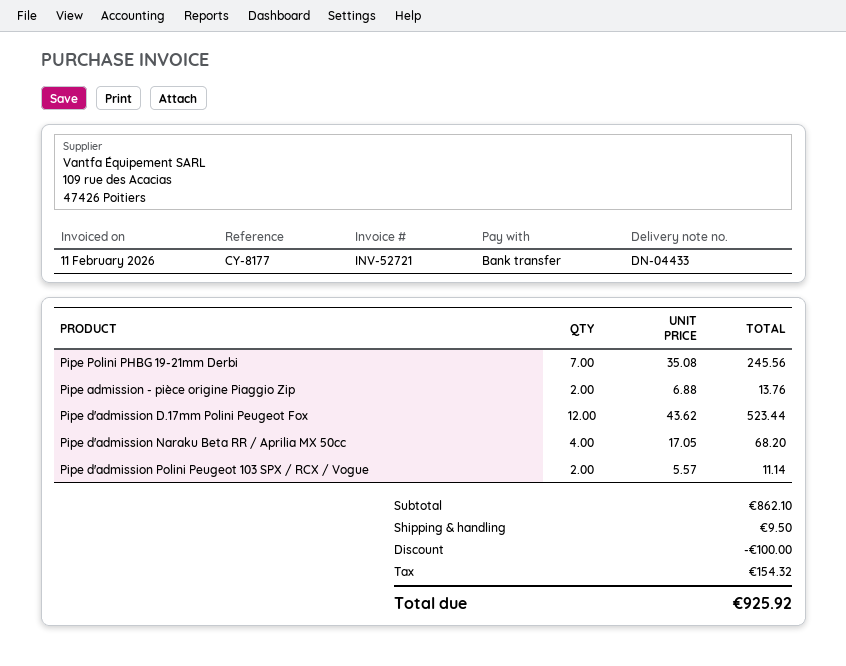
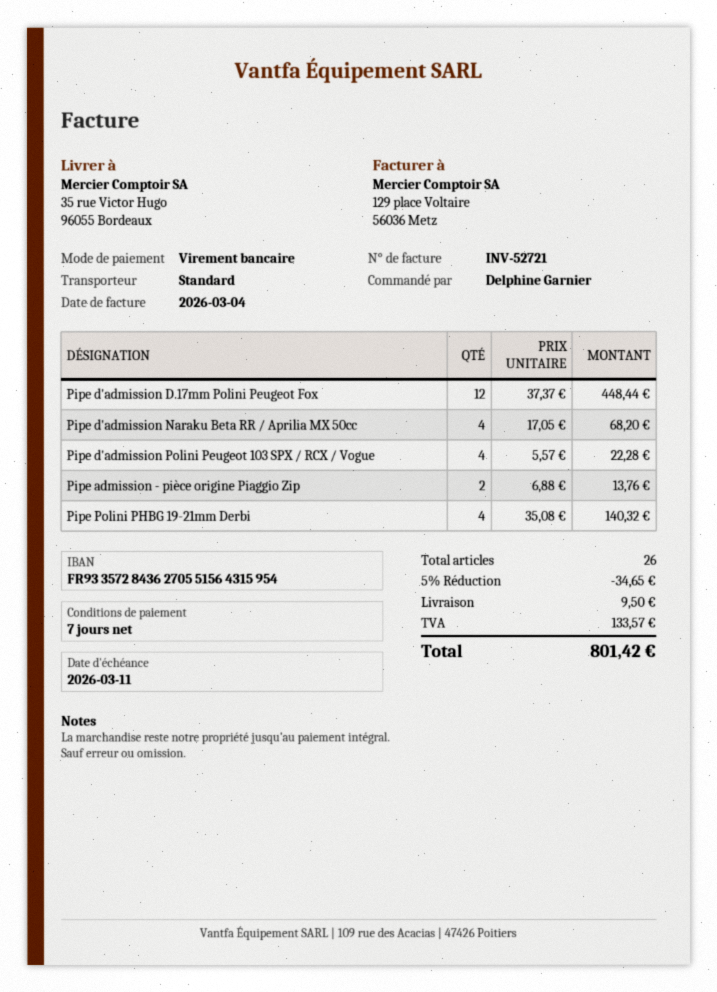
invoice date: 2026-02-11 -> 2026-03-04
Pipe Polini PHBG 19-21mm Derbi: 7 x 35.08 = 245.56 -> 4 x 35.08 = 140.32
Pipe d'admission D.17mm Polini Peugeot Fox: 12 x 43.62 = 523.44 -> 12 x 37.37 = 448.44
Pipe d'admission Polini Peugeot 103 SPX / RCX / Vogue: 2 x 5.57 = 11.14 -> 4 x 5.57 = 22.28
discount: 100.00 -> 34.65
tax: 154.32 -> 133.57
total: 925.92 -> 801.42

